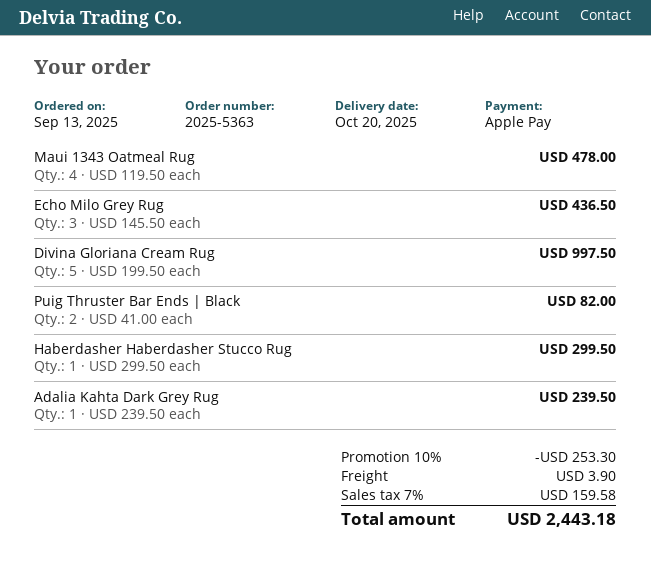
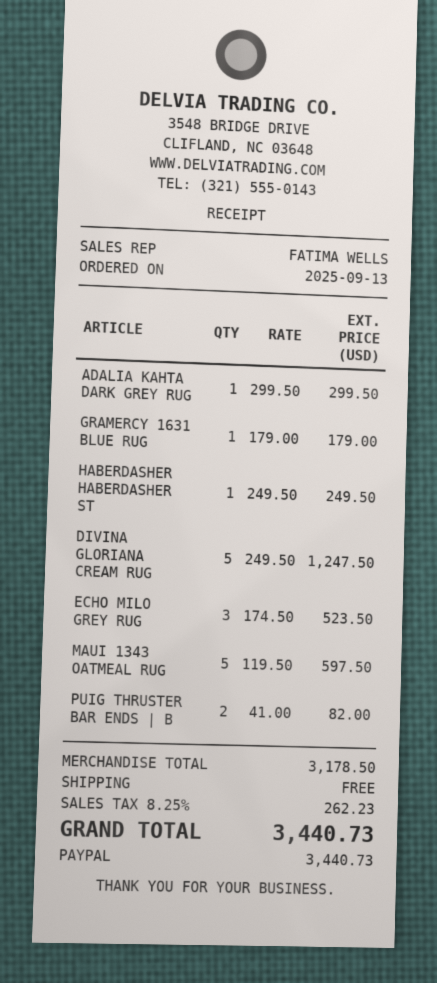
payment method: Apple Pay -> PayPal
Maui 1343 Oatmeal Rug: 4 x 119.50 = 478.00 -> 5 x 119.50 = 597.50
Echo Milo Grey Rug: 3 x 145.50 = 436.50 -> 3 x 174.50 = 523.50
Divina Gloriana Cream Rug: 5 x 199.50 = 997.50 -> 5 x 249.50 = 1247.50
Haberdasher Haberdasher Stucco Rug: 1 x 299.50 = 299.50 -> 1 x 249.50 = 249.50
Adalia Kahta Dark Grey Rug: 1 x 239.50 = 239.50 -> 1 x 299.50 = 299.50
GRAMERCY 1631 BLUE RUG: none -> 1 x 179.00 = 179.00
discount: 10% = 253.30 -> none
shipping: 3.90 -> 0.00
tax: 7% = 159.58 -> 8.25% = 262.23
total: 2443.18 -> 3440.73

